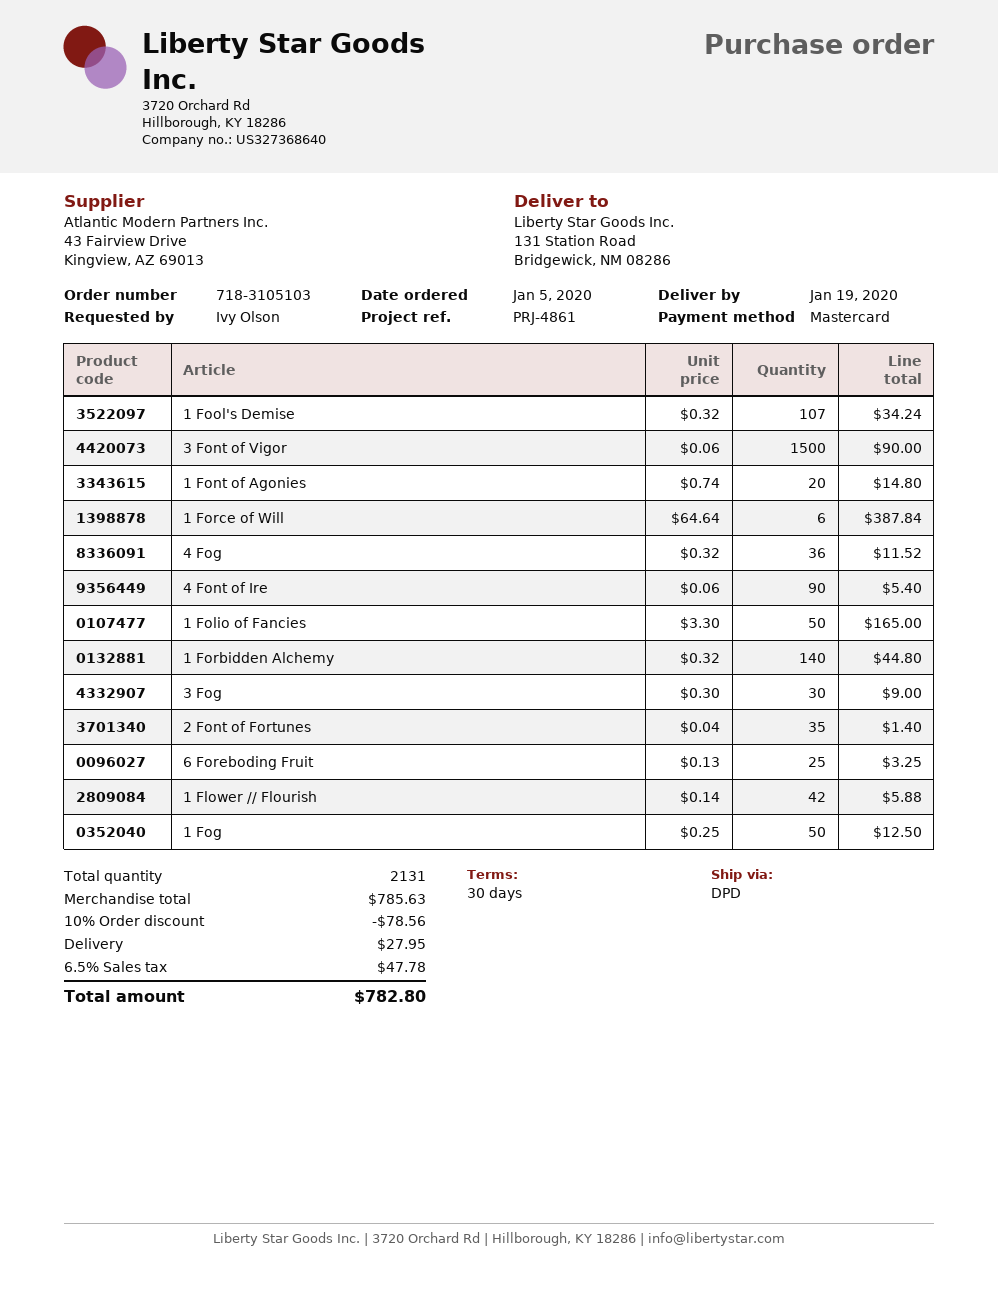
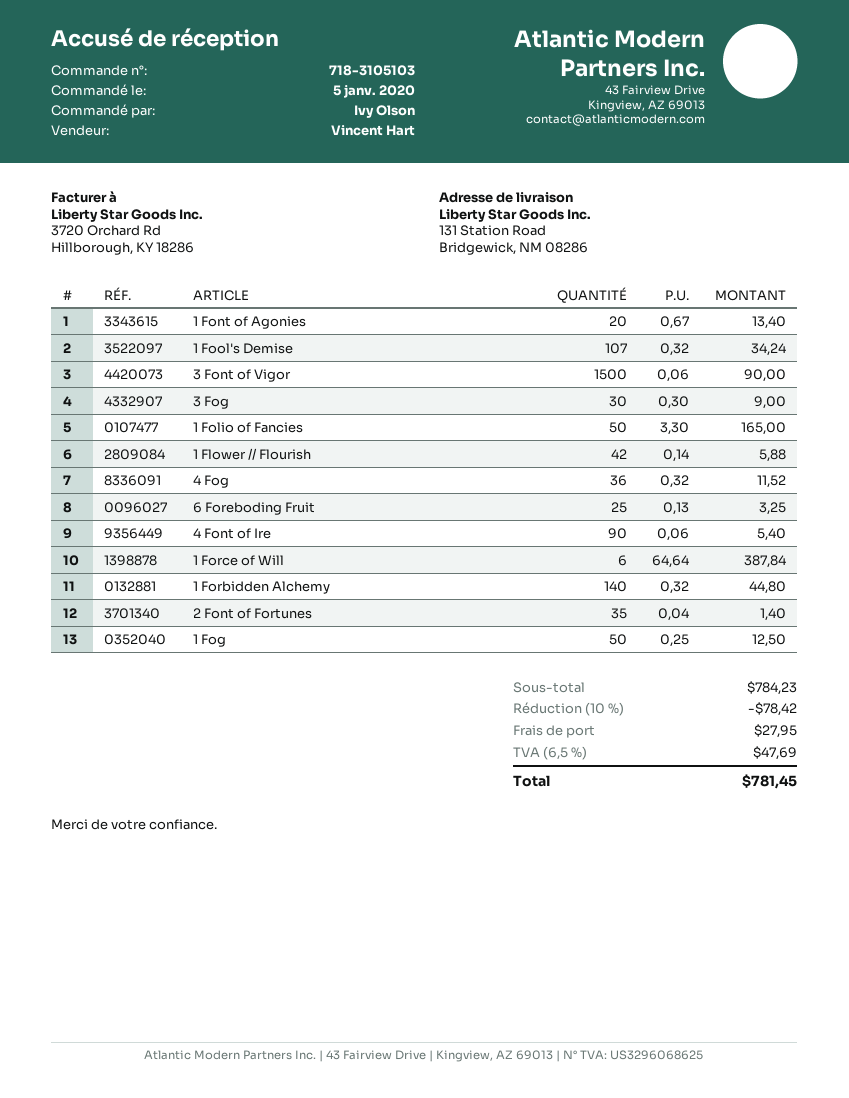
1 Font of Agonies: 20 x 0.74 = 14.80 -> 20 x 0.67 = 13.40
subtotal: 785.63 -> 784.23
discount: 10% = 78.56 -> 10% = 78.42
tax: 6.5% = 47.78 -> 6.5% = 47.69
total: 782.80 -> 781.45

